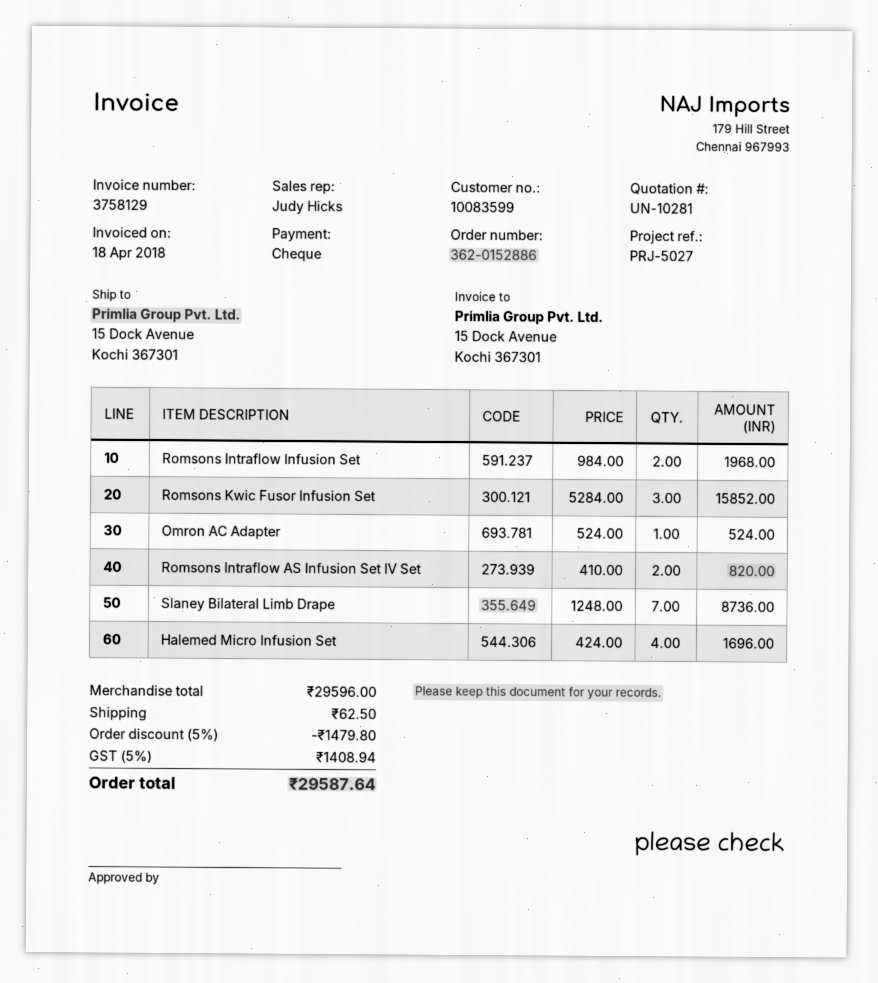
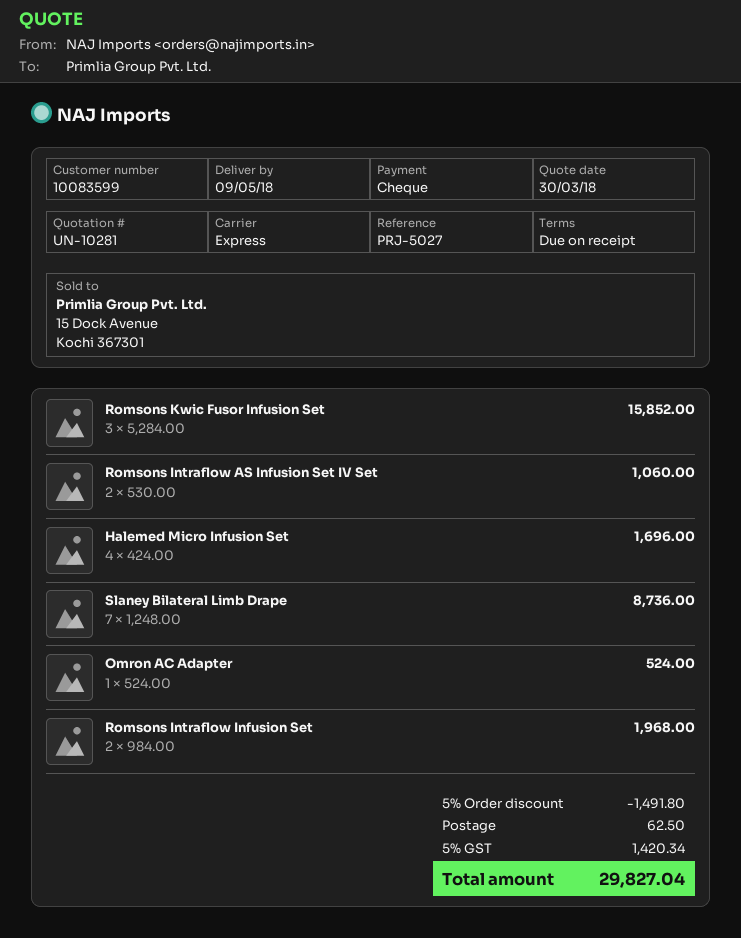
Romsons Intraflow AS Infusion Set IV Set: 2 x 410.00 = 820.00 -> 2 x 530.00 = 1060.00
discount: 5% = 1479.80 -> 5% = 1491.80
tax: 5% = 1408.94 -> 5% = 1420.34
total: 29587.64 -> 29827.04

